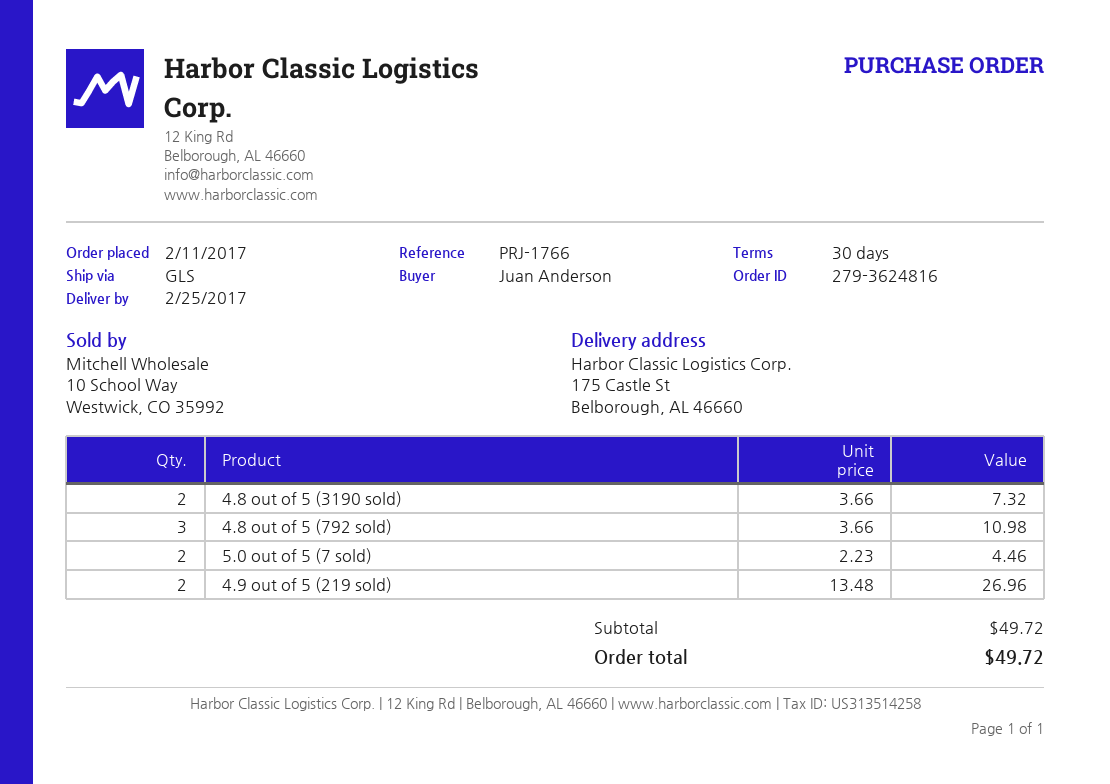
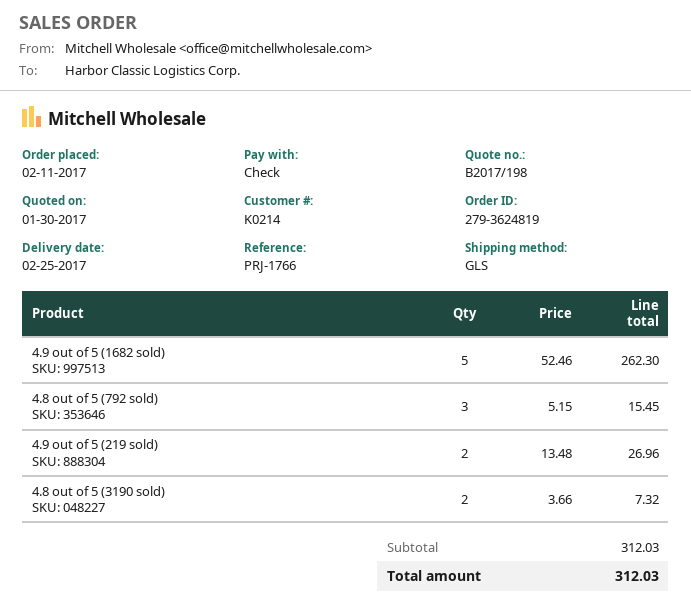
order number: 279-3624816 -> 279-3624819
4.8 out of 5 (792 sold): 3 x 3.66 = 10.98 -> 3 x 5.15 = 15.45
5.0 out of 5 (7 sold): 2 x 2.23 = 4.46 -> none
4.9 out of 5 (1682 sold): none -> 5 x 52.46 = 262.30
subtotal: 49.72 -> 312.03
total: 49.72 -> 312.03

